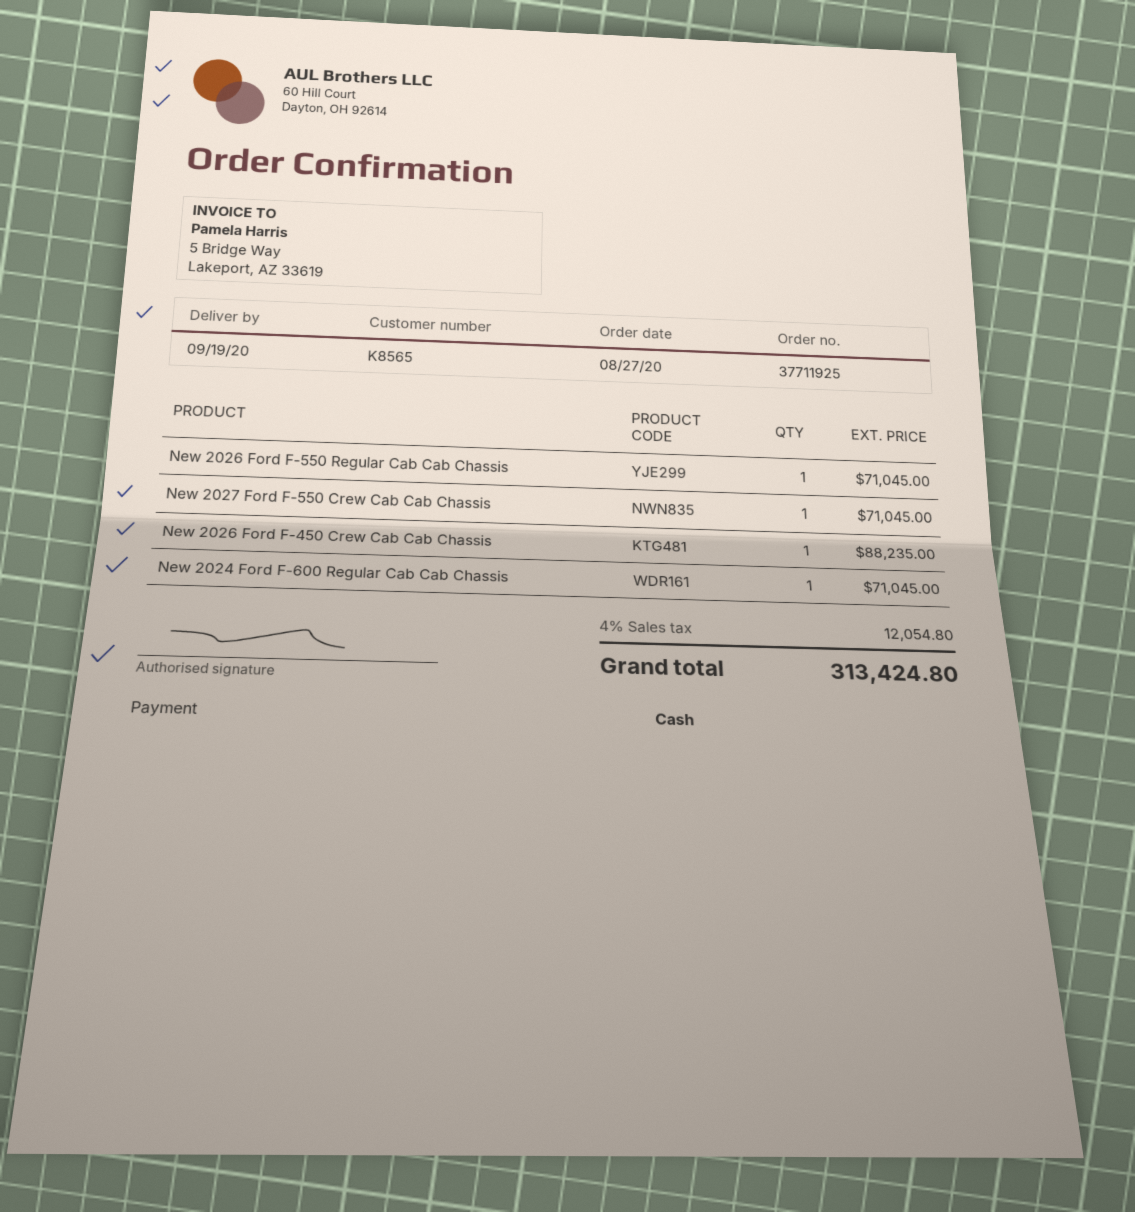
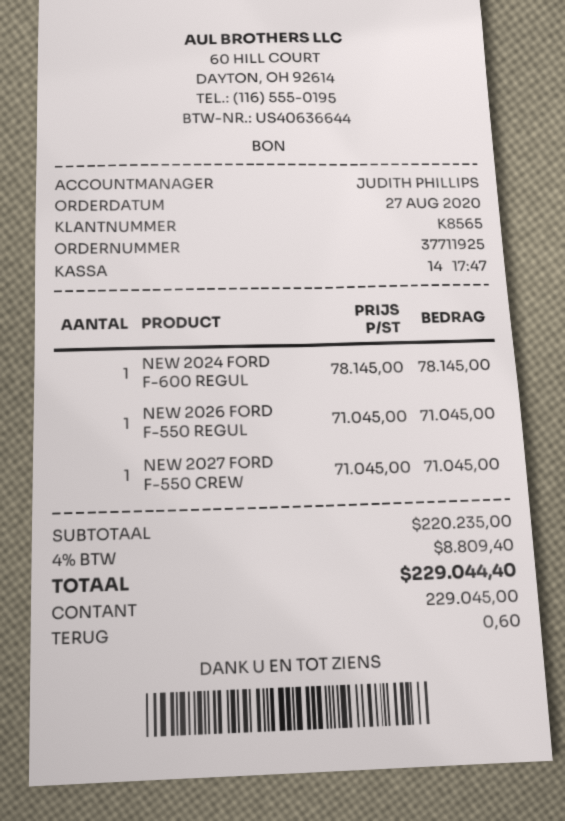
New 2026 Ford F-450 Crew Cab Cab Chassis: 1 for 88235.00 -> none
New 2024 Ford F-600 Regular Cab Cab Chassis: 1 for 71045.00 -> 1 for 78145.00
tax: 4% = 12054.80 -> 4% = 8809.40
total: 313424.80 -> 229044.40

